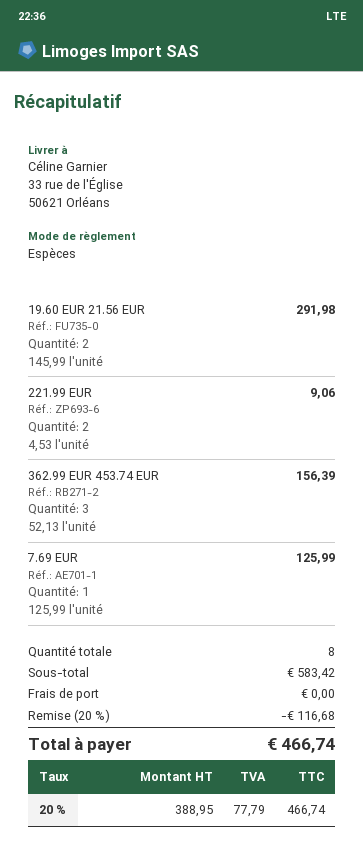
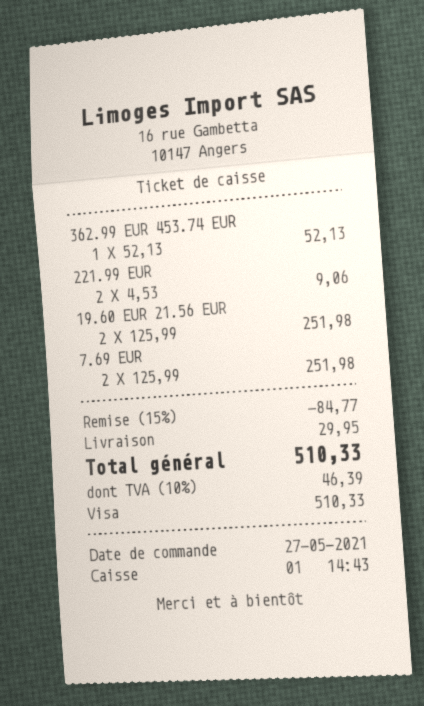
payment method: cash -> Visa
19.60 EUR 21.56 EUR: 2 x 145.99 = 291.98 -> 2 x 125.99 = 251.98
362.99 EUR 453.74 EUR: 3 x 52.13 = 156.39 -> 1 x 52.13 = 52.13
7.69 EUR: 1 x 125.99 = 125.99 -> 2 x 125.99 = 251.98
discount: 20% = 116.68 -> 15% = 84.77
shipping: 0.00 -> 29.95
tax: 20% = 77.79 -> 10% = 46.39
total: 466.74 -> 510.33

